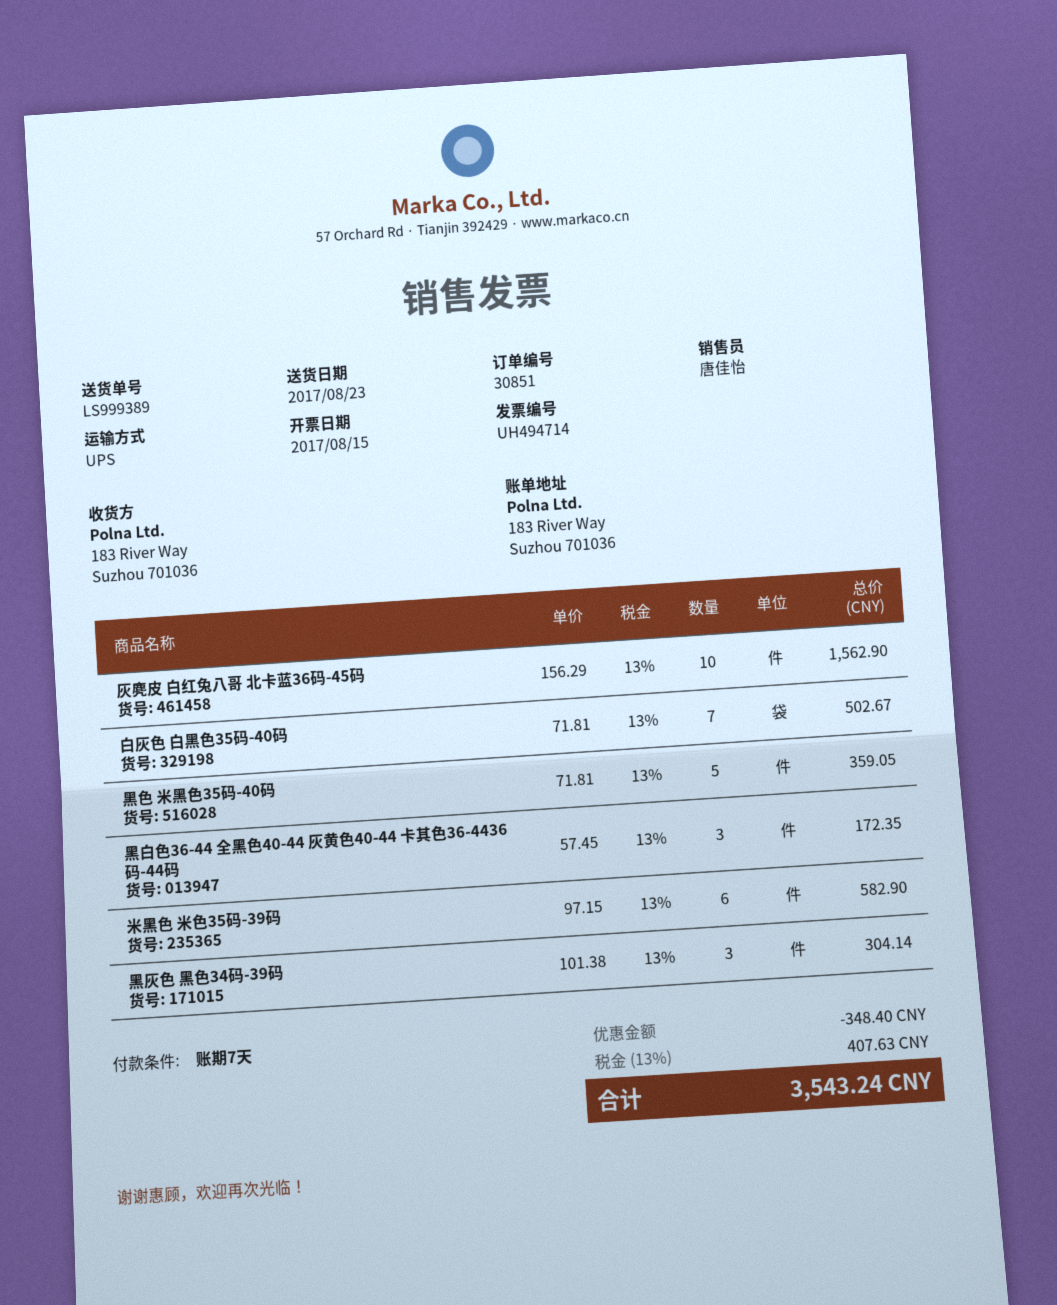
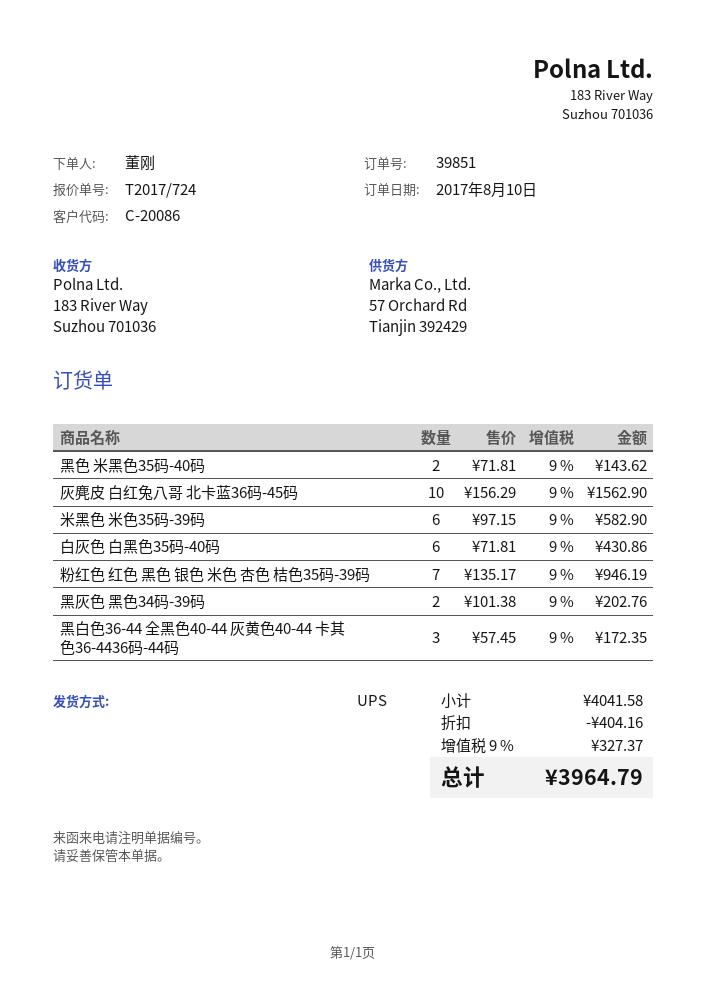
order number: 30851 -> 39851
白灰色 白黑色35码-40码: 7 x 71.81 = 502.67 -> 6 x 71.81 = 430.86
黑色 米黑色35码-40码: 5 x 71.81 = 359.05 -> 2 x 71.81 = 143.62
黑灰色 黑色34码-39码: 3 x 101.38 = 304.14 -> 2 x 101.38 = 202.76
粉红色 红色 黑色 银色 米色 杏色 桔色35码-39码: none -> 7 x 135.17 = 946.19
discount: 348.40 -> 404.16
tax: 13% = 407.63 -> 9% = 327.37
total: 3543.24 -> 3964.79

